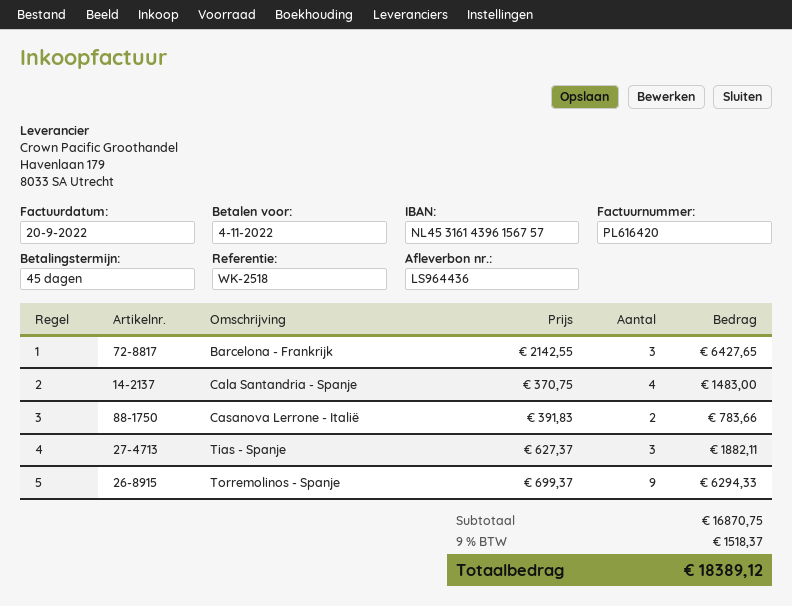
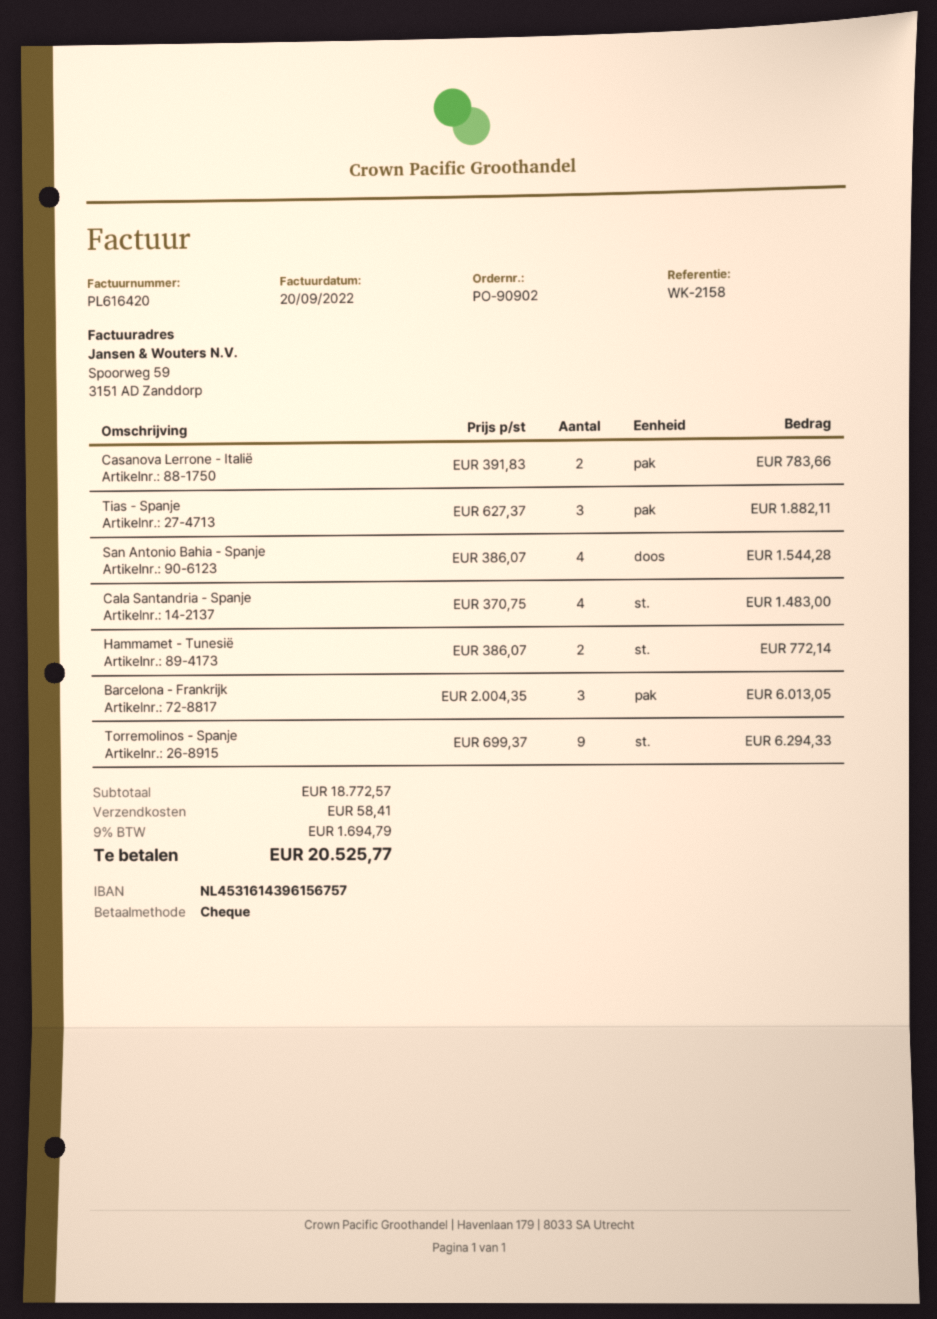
reference: WK-2518 -> WK-2158
Barcelona - Frankrijk: 3 x 2142.55 = 6427.65 -> 3 x 2004.35 = 6013.05
San Antonio Bahia - Spanje: none -> 4 x 386.07 = 1544.28
Hammamet - Tunesië: none -> 2 x 386.07 = 772.14
subtotal: 16870.75 -> 18772.57
shipping: none -> 58.41
tax: 9% = 1518.37 -> 9% = 1694.79
total: 18389.12 -> 20525.77

